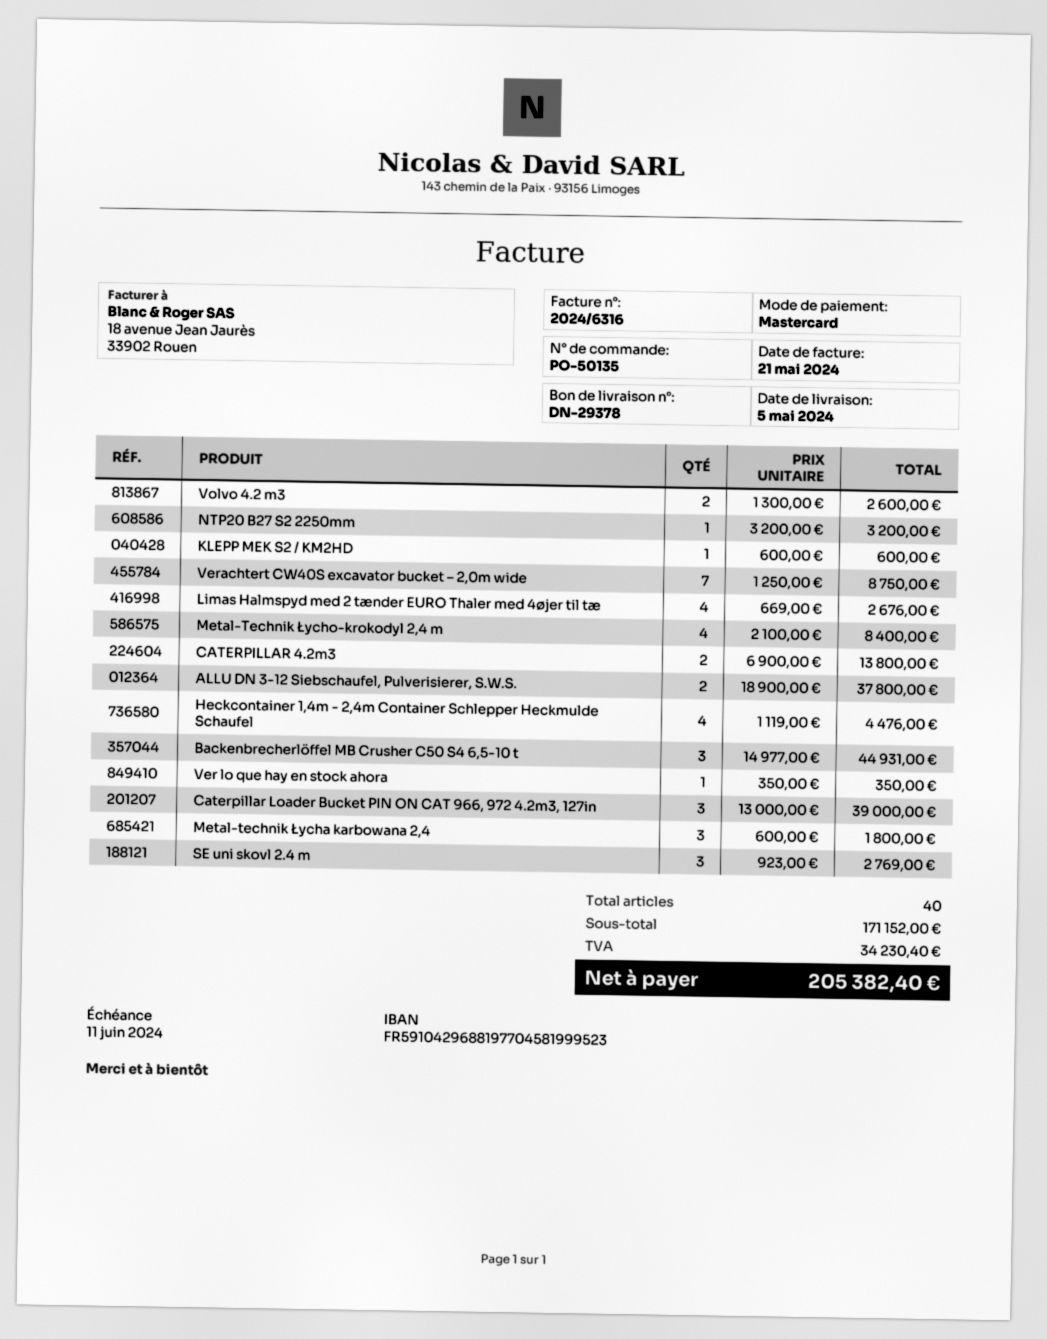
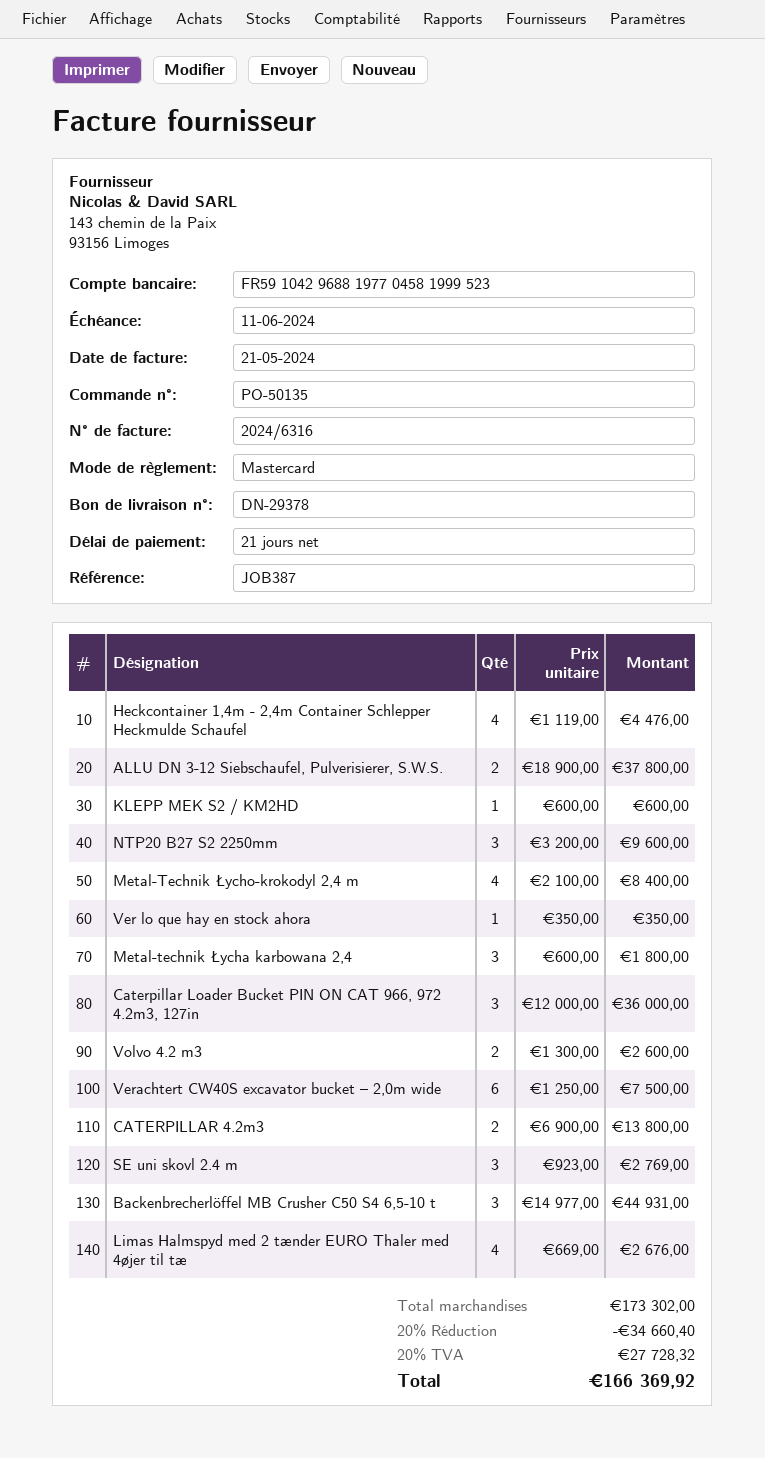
NTP20 B27 S2 2250mm: 1 x 3200.00 = 3200.00 -> 3 x 3200.00 = 9600.00
Verachtert CW40S excavator bucket – 2,0m wide: 7 x 1250.00 = 8750.00 -> 6 x 1250.00 = 7500.00
Caterpillar Loader Bucket PIN ON CAT 966, 972 4.2m3, 127in: 3 x 13000.00 = 39000.00 -> 3 x 12000.00 = 36000.00
subtotal: 171152.00 -> 173302.00
discount: none -> 20% = 34660.40
tax: 34230.40 -> 27728.32
total: 205382.40 -> 166369.92

